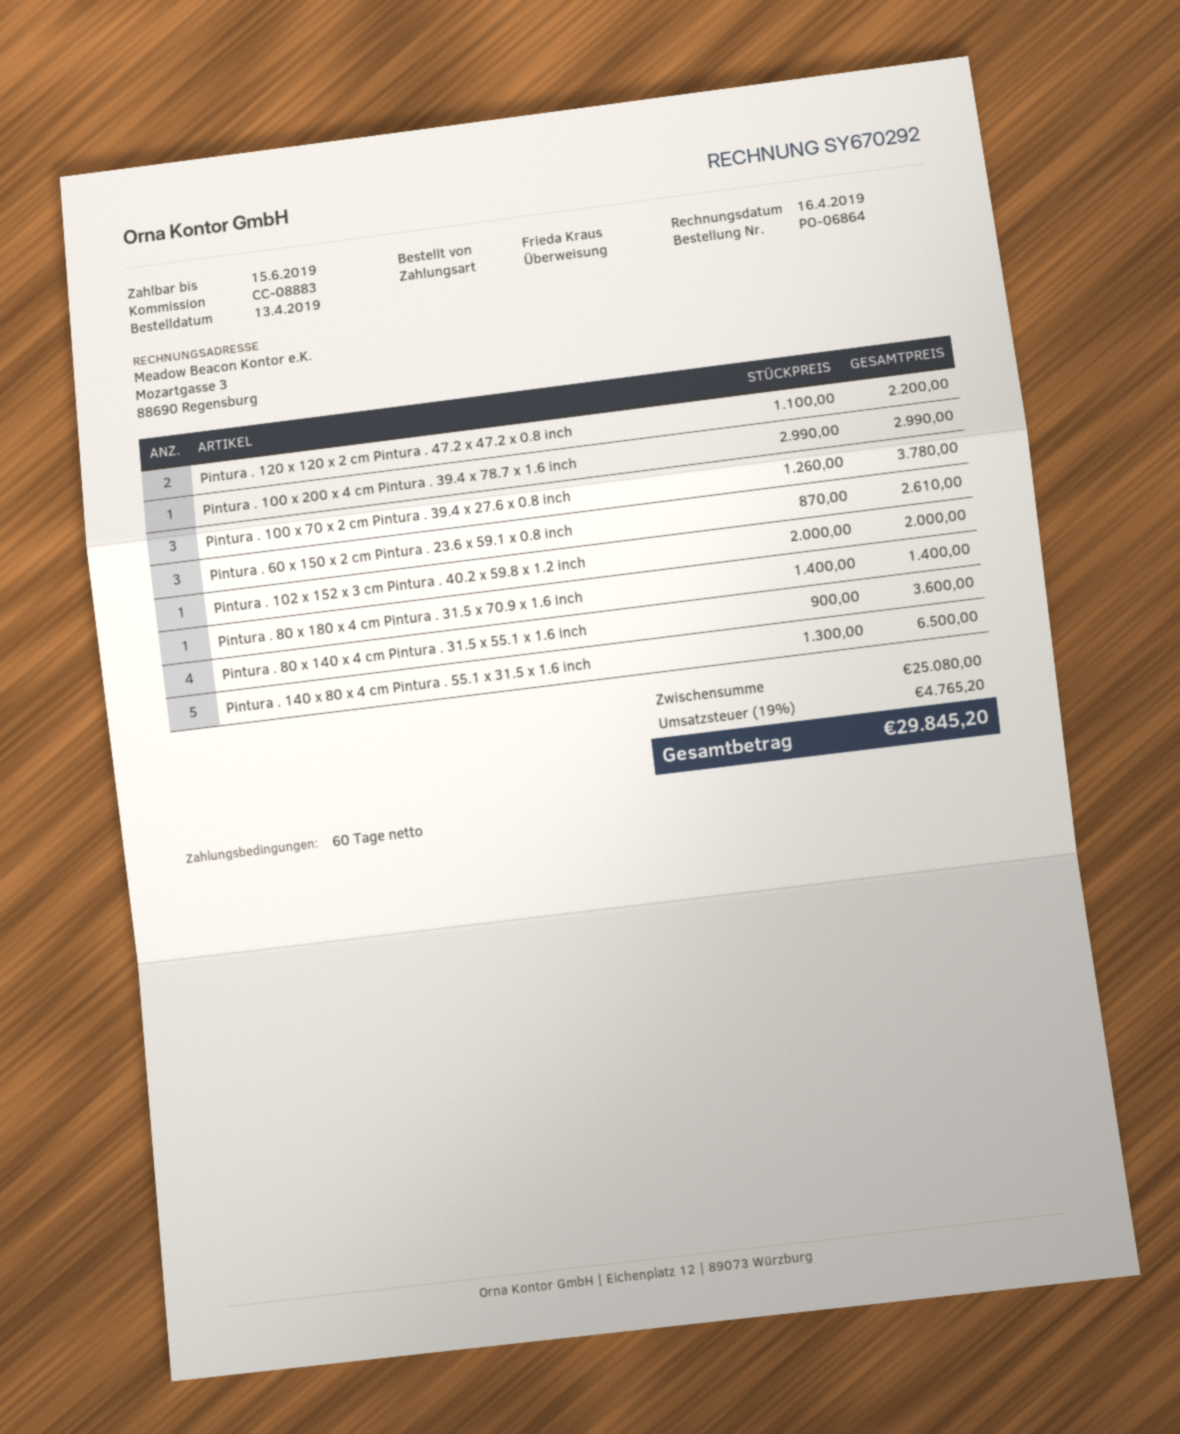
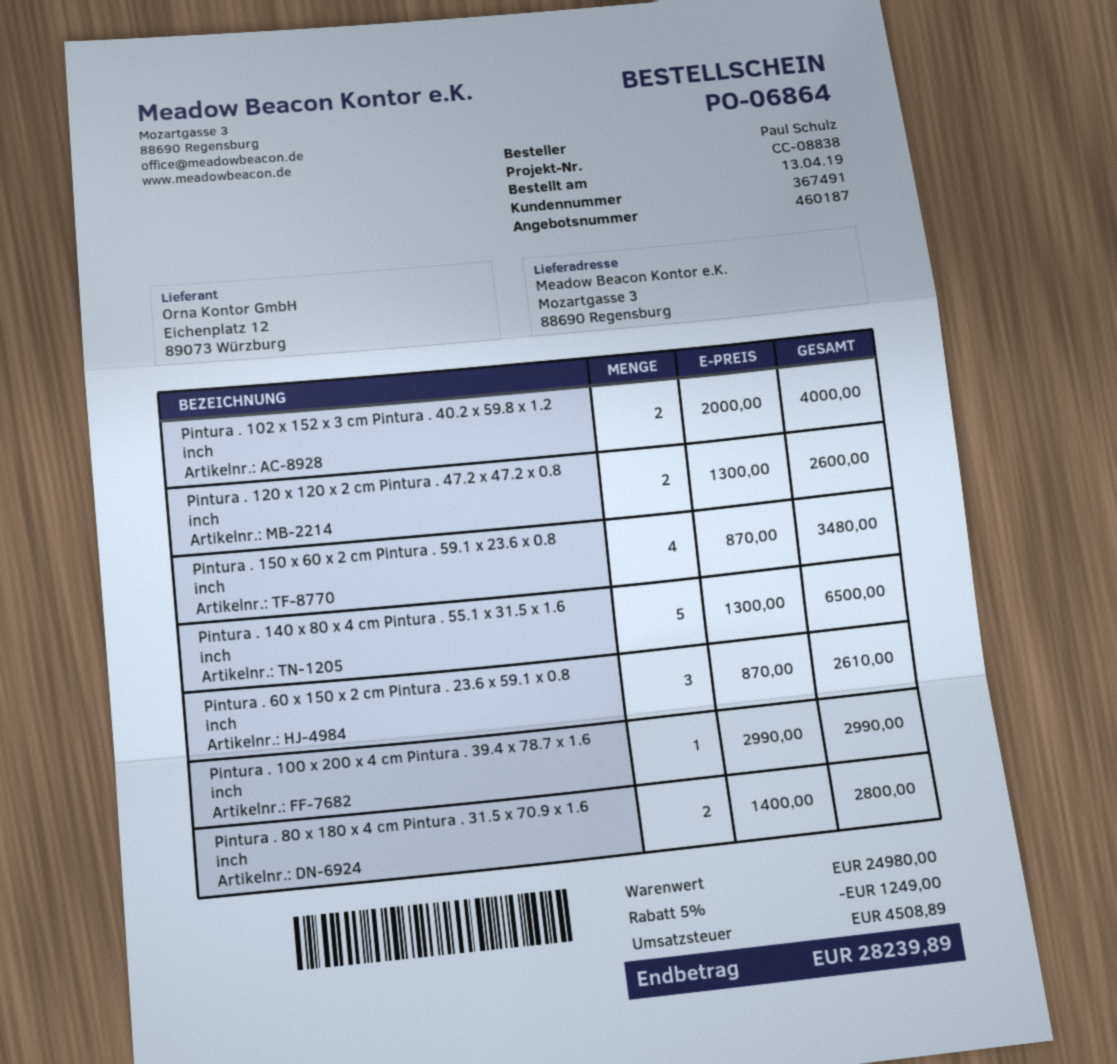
reference: CC-08883 -> CC-08838
ordered by: Frieda Kraus -> Paul Schulz
Pintura . 120 x 120 x 2 cm Pintura . 47.2 x 47.2 x 0.8 inch: 2 x 1100.00 = 2200.00 -> 2 x 1300.00 = 2600.00
Pintura . 100 x 70 x 2 cm Pintura . 39.4 x 27.6 x 0.8 inch: 3 x 1260.00 = 3780.00 -> none
Pintura . 102 x 152 x 3 cm Pintura . 40.2 x 59.8 x 1.2 inch: 1 x 2000.00 = 2000.00 -> 2 x 2000.00 = 4000.00
Pintura . 80 x 180 x 4 cm Pintura . 31.5 x 70.9 x 1.6 inch: 1 x 1400.00 = 1400.00 -> 2 x 1400.00 = 2800.00
Pintura . 80 x 140 x 4 cm Pintura . 31.5 x 55.1 x 1.6 inch: 4 x 900.00 = 3600.00 -> none
Pintura . 150 x 60 x 2 cm Pintura . 59.1 x 23.6 x 0.8 inch: none -> 4 x 870.00 = 3480.00
subtotal: 25080.00 -> 24980.00
discount: none -> 5% = 1249.00
tax: 4765.20 -> 4508.89
total: 29845.20 -> 28239.89

